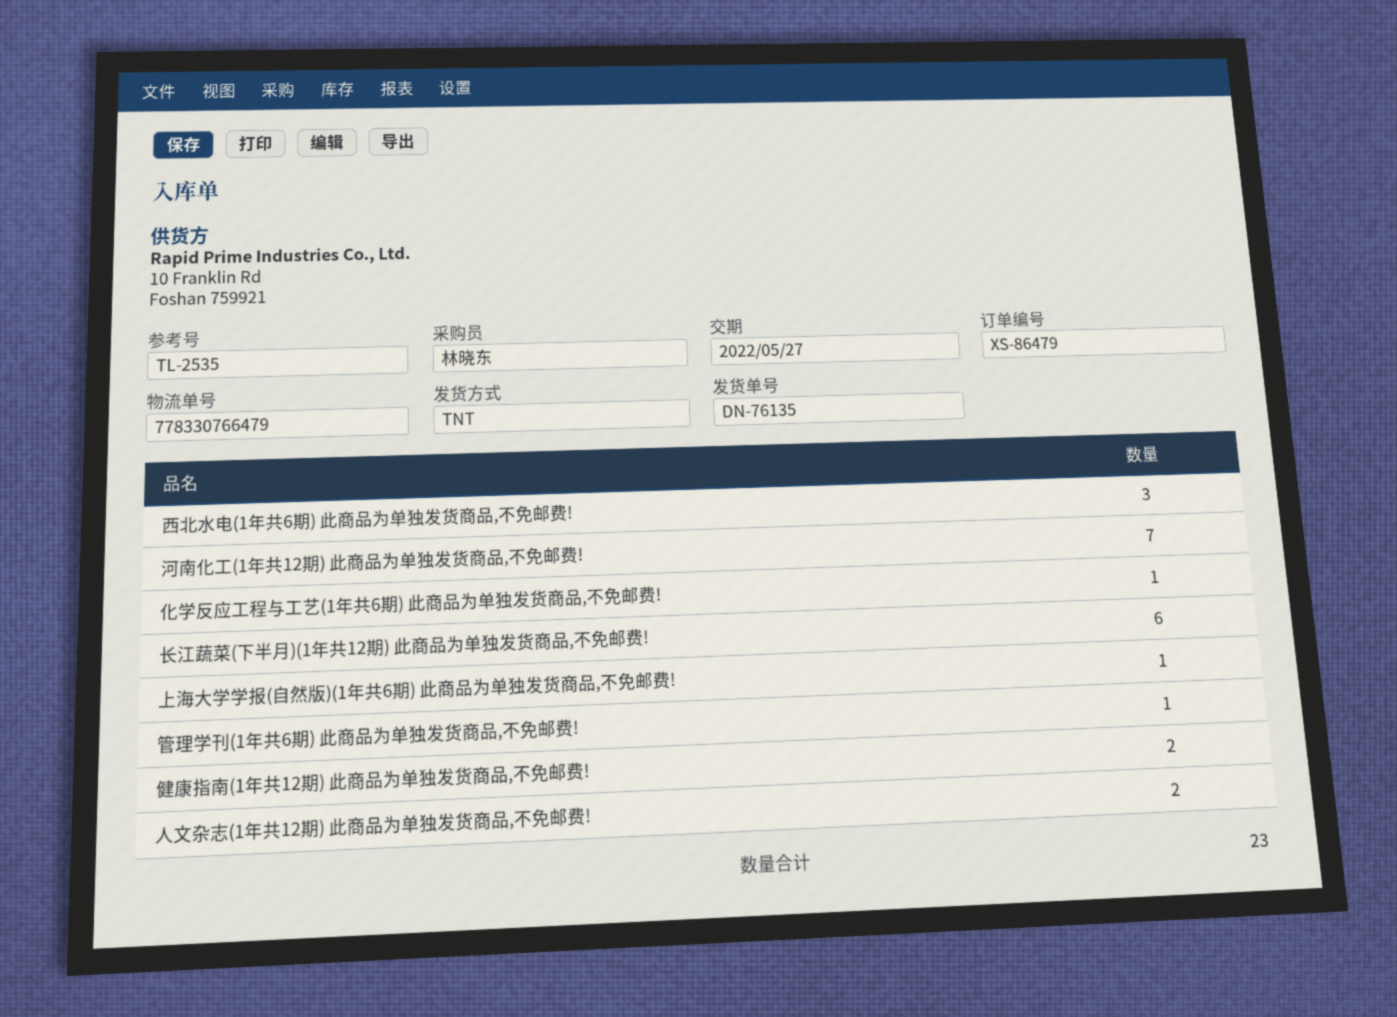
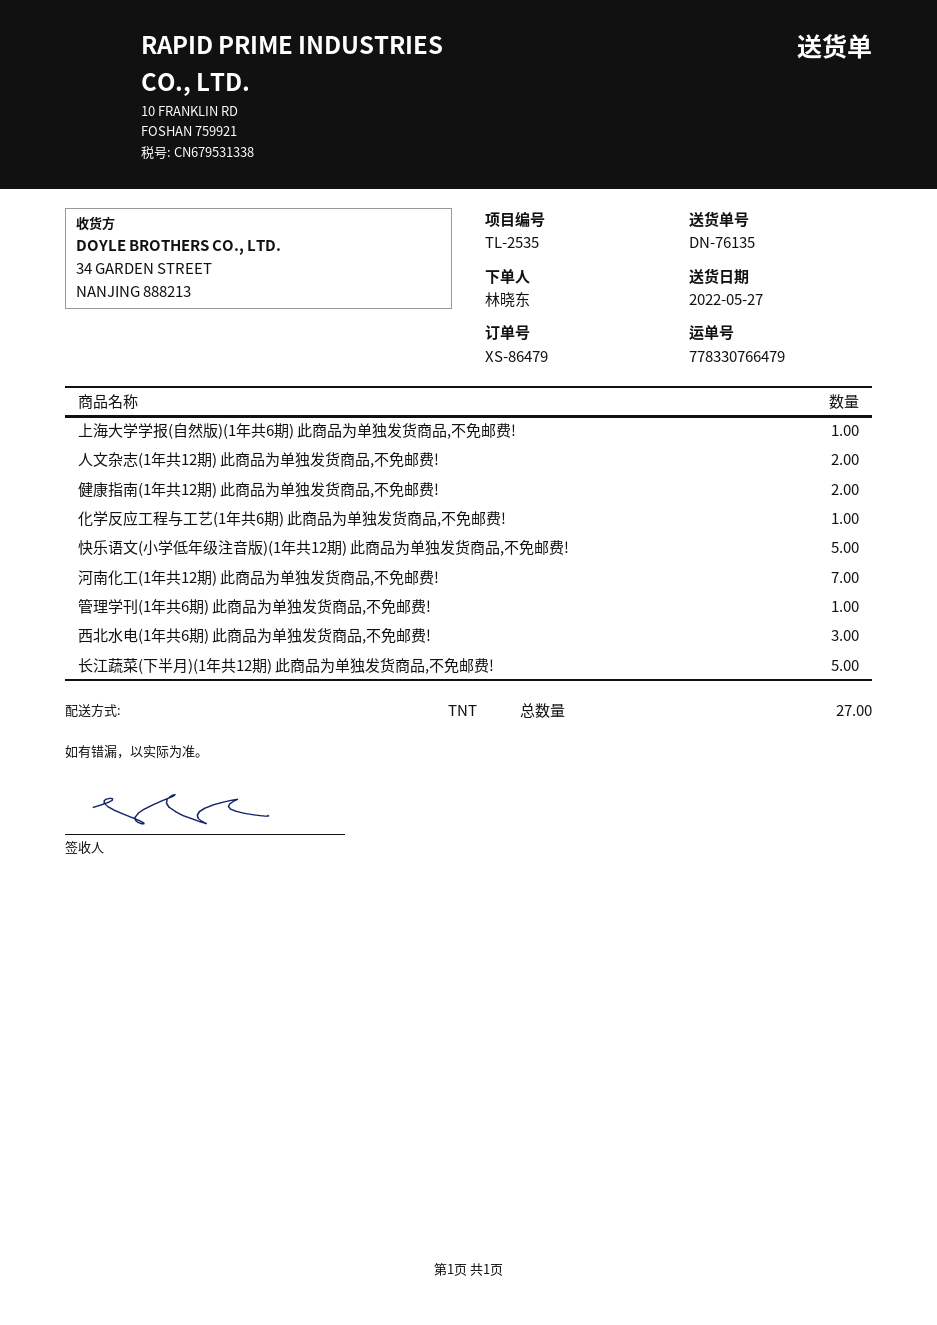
长江蔬菜(下半月)(1年共12期) 此商品为单独发货商品,不免邮费!: 6 -> 5
快乐语文(小学低年级注音版)(1年共12期) 此商品为单独发货商品,不免邮费!: none -> 5
total quantity: 23 -> 27

